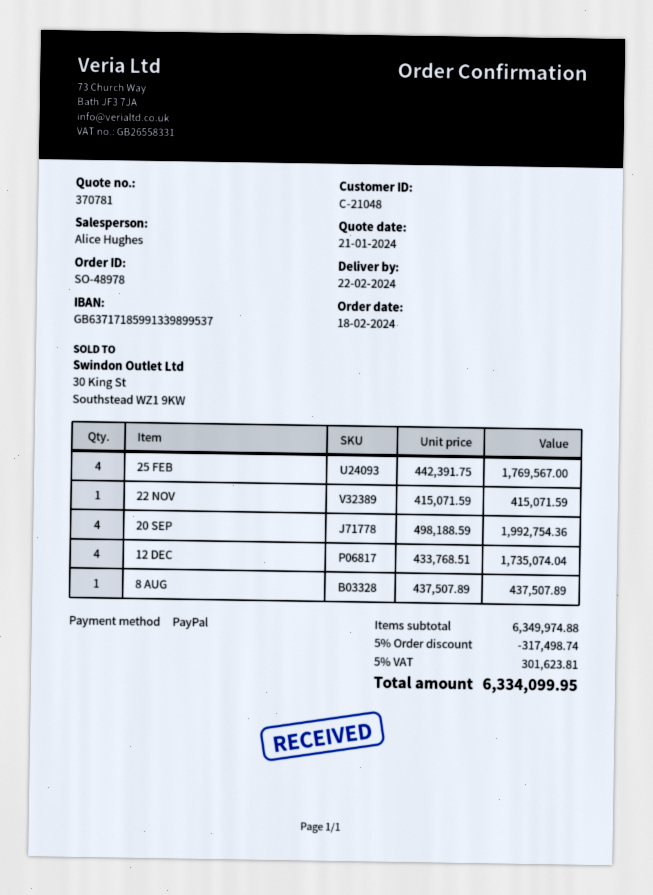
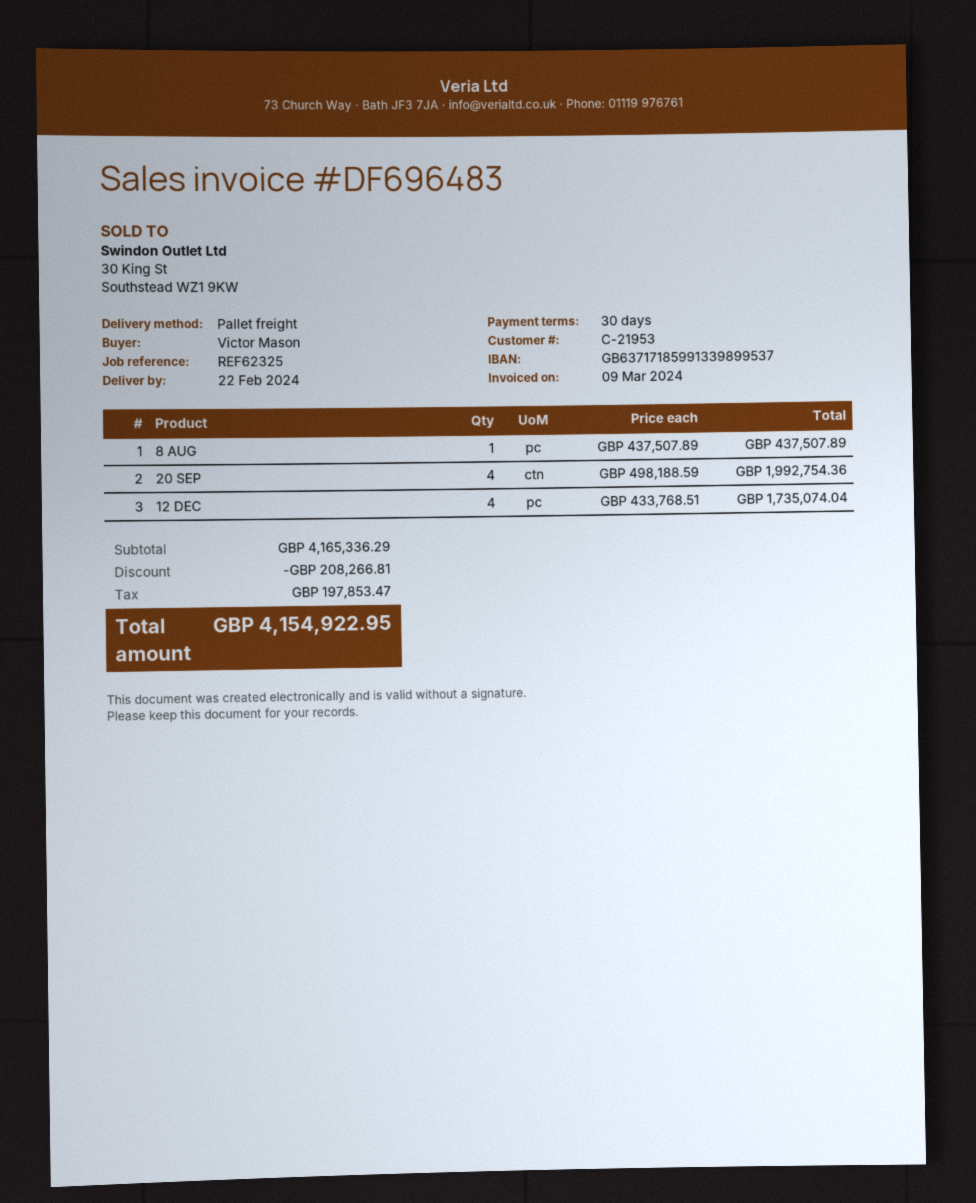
customer number: C-21048 -> C-21953
25 FEB: 4 x 442391.75 = 1769567.00 -> none
22 NOV: 1 x 415071.59 = 415071.59 -> none
subtotal: 6349974.88 -> 4165336.29
discount: 317498.74 -> 208266.81
tax: 301623.81 -> 197853.47
total: 6334099.95 -> 4154922.95

